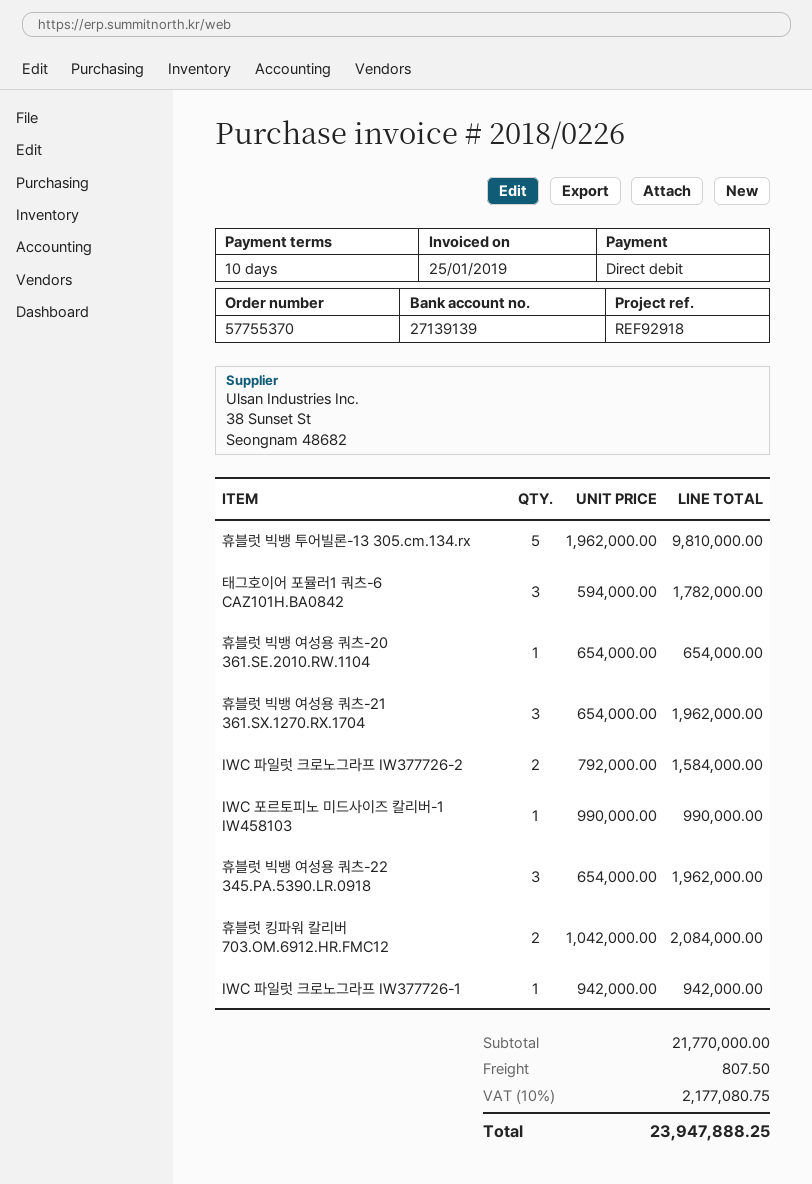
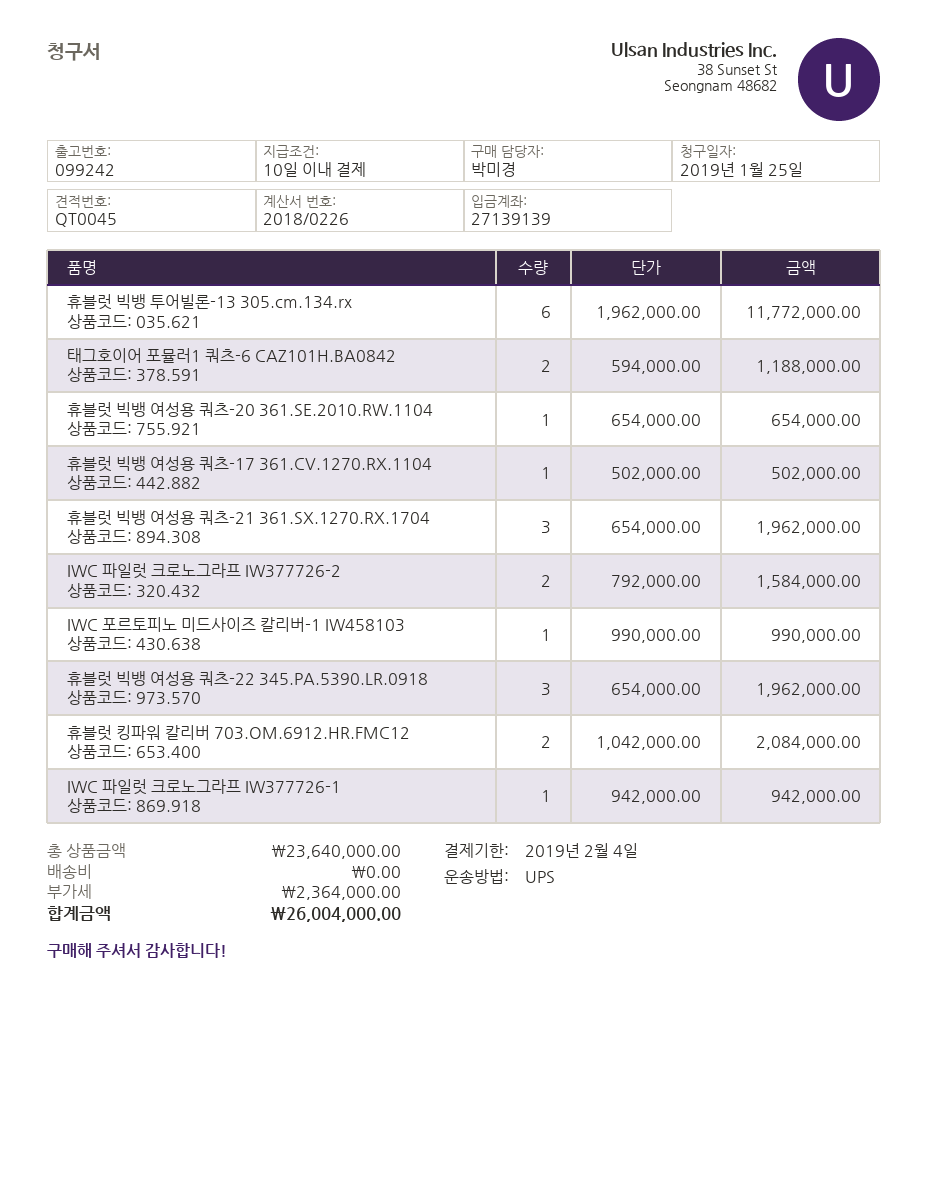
휴블럿 빅뱅 투어빌론-13 305.cm.134.rx: 5 x 1962000.00 = 9810000.00 -> 6 x 1962000.00 = 11772000.00
태그호이어 포뮬러1 쿼츠-6 CAZ101H.BA0842: 3 x 594000.00 = 1782000.00 -> 2 x 594000.00 = 1188000.00
휴블럿 빅뱅 여성용 쿼츠-17 361.CV.1270.RX.1104: none -> 1 x 502000.00 = 502000.00
subtotal: 21770000.00 -> 23640000.00
shipping: 807.50 -> 0.00
tax: 2177080.75 -> 2364000.00
total: 23947888.25 -> 26004000.00

